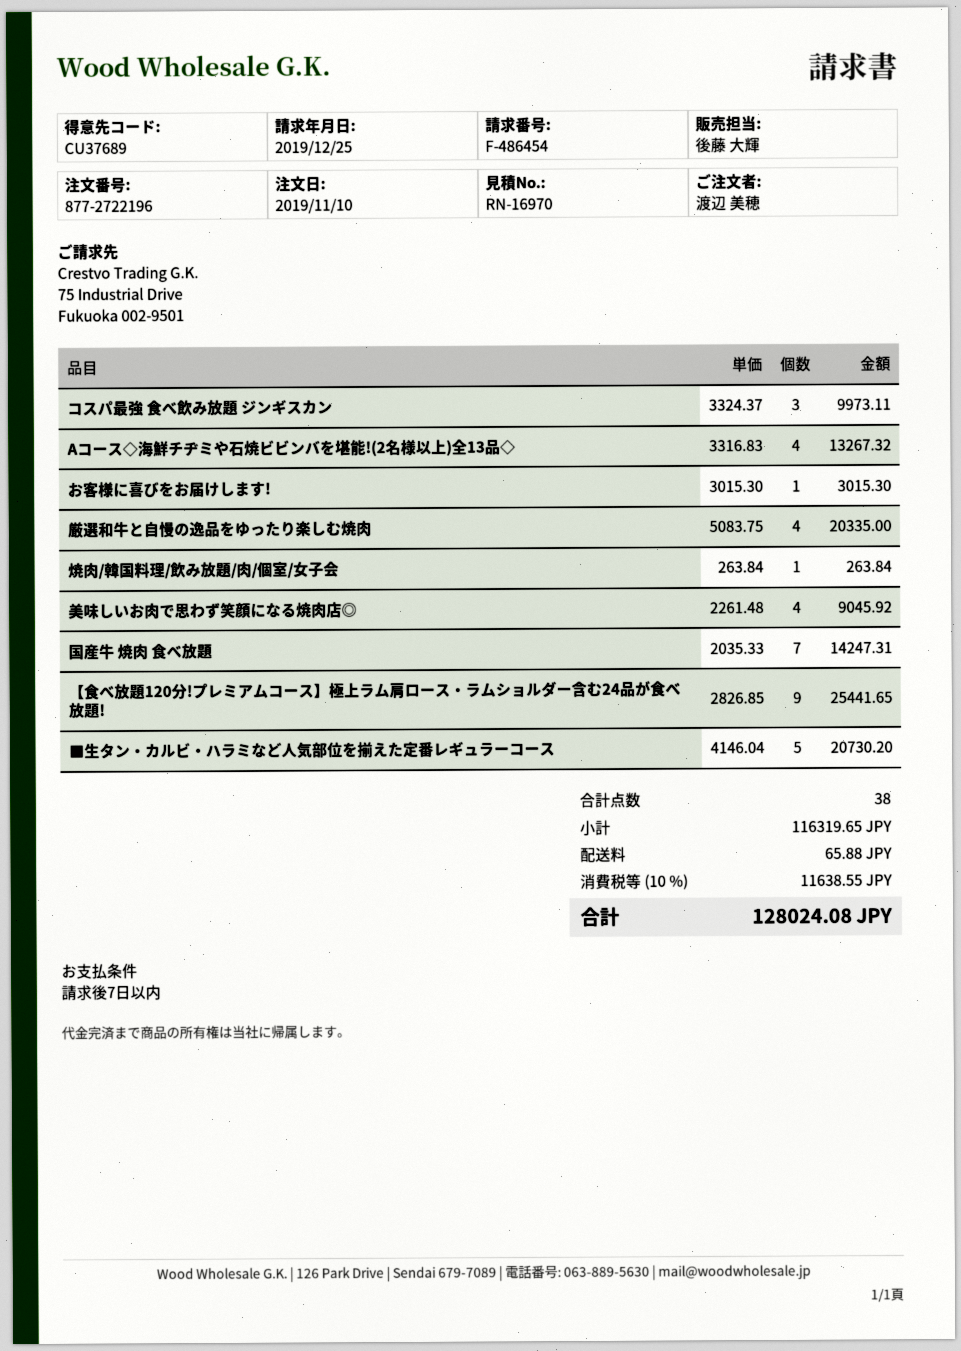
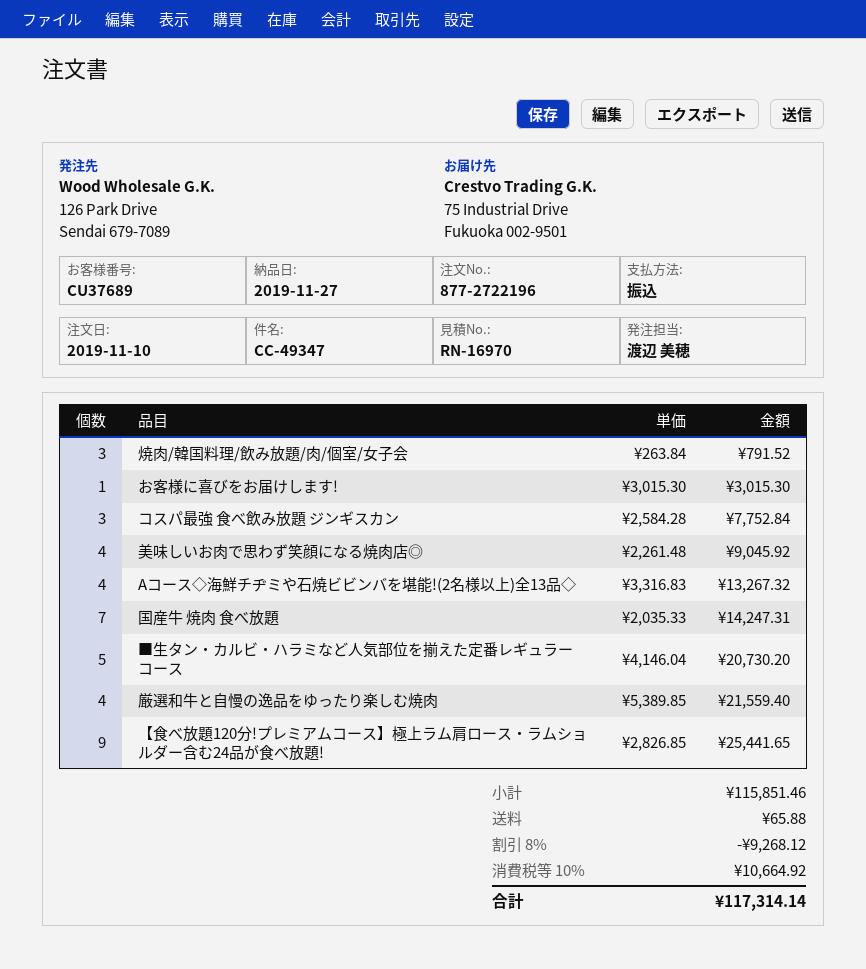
コスパ最強 食べ飲み放題 ジンギスカン: 3 x 3324.37 = 9973.11 -> 3 x 2584.28 = 7752.84
厳選和牛と自慢の逸品をゆったり楽しむ焼肉: 4 x 5083.75 = 20335.00 -> 4 x 5389.85 = 21559.40
焼肉/韓国料理/飲み放題/肉/個室/女子会: 1 x 263.84 = 263.84 -> 3 x 263.84 = 791.52
subtotal: 116319.65 -> 115851.46
discount: none -> 8% = 9268.12
tax: 10% = 11638.55 -> 10% = 10664.92
total: 128024.08 -> 117314.14

